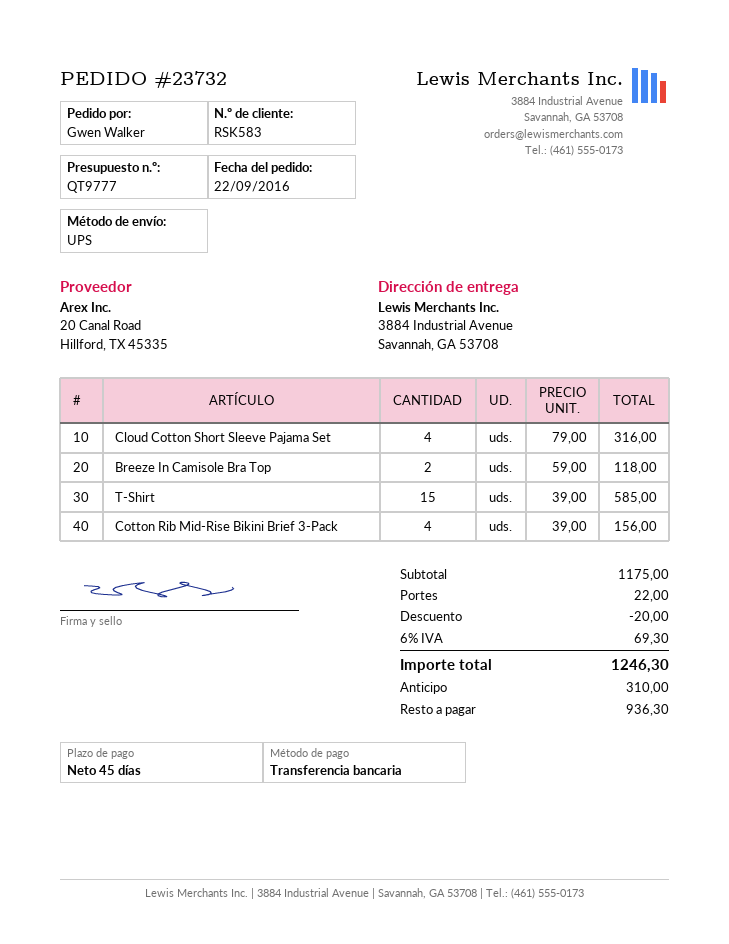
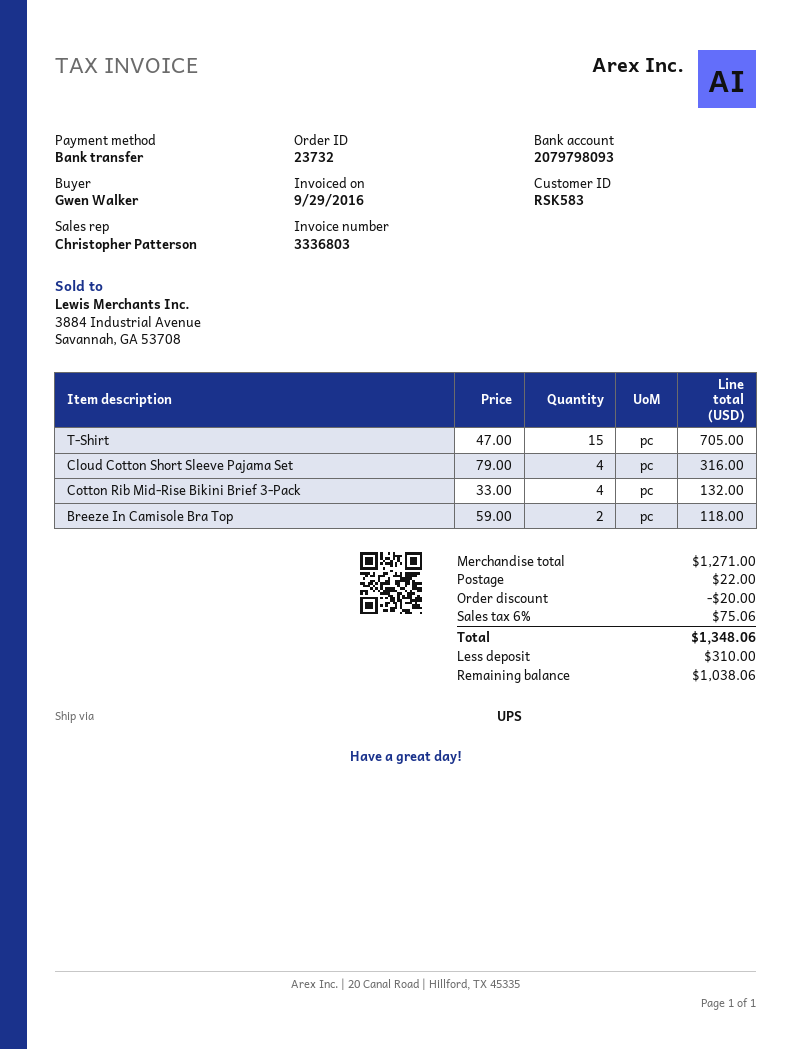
T-Shirt: 15 x 39.00 = 585.00 -> 15 x 47.00 = 705.00
Cotton Rib Mid-Rise Bikini Brief 3-Pack: 4 x 39.00 = 156.00 -> 4 x 33.00 = 132.00
subtotal: 1175.00 -> 1271.00
tax: 6% = 69.30 -> 6% = 75.06
total: 1246.30 -> 1348.06
balance: 936.30 -> 1038.06

